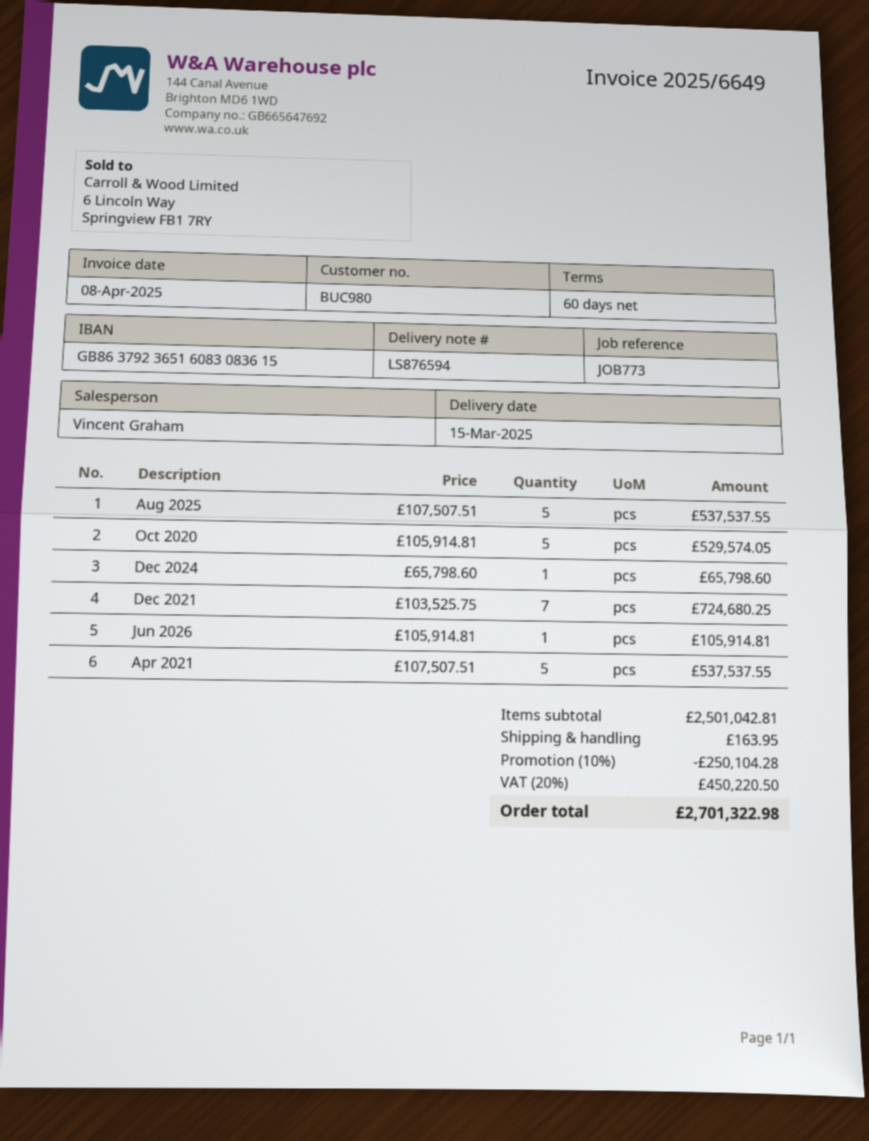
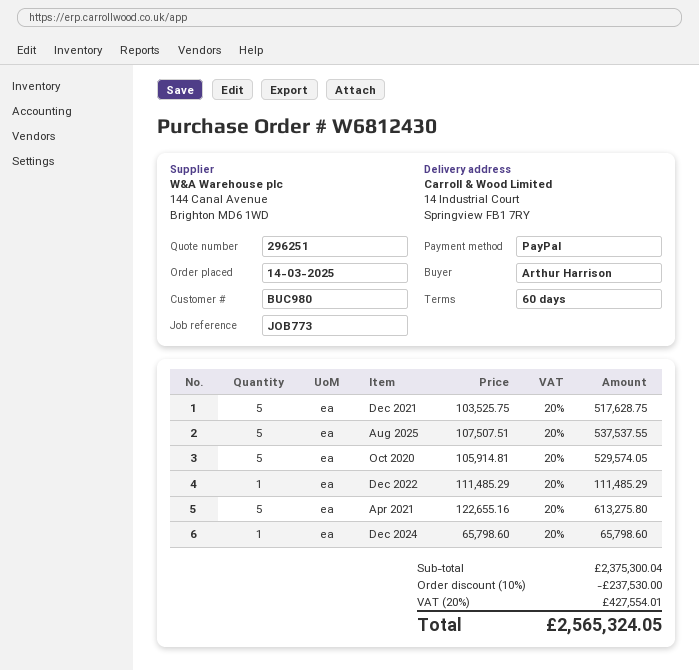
Dec 2021: 7 x 103525.75 = 724680.25 -> 5 x 103525.75 = 517628.75
Jun 2026: 1 x 105914.81 = 105914.81 -> none
Apr 2021: 5 x 107507.51 = 537537.55 -> 5 x 122655.16 = 613275.80
Dec 2022: none -> 1 x 111485.29 = 111485.29
subtotal: 2501042.81 -> 2375300.04
discount: 10% = 250104.28 -> 10% = 237530.00
shipping: 163.95 -> none
tax: 20% = 450220.50 -> 20% = 427554.01
total: 2701322.98 -> 2565324.05

